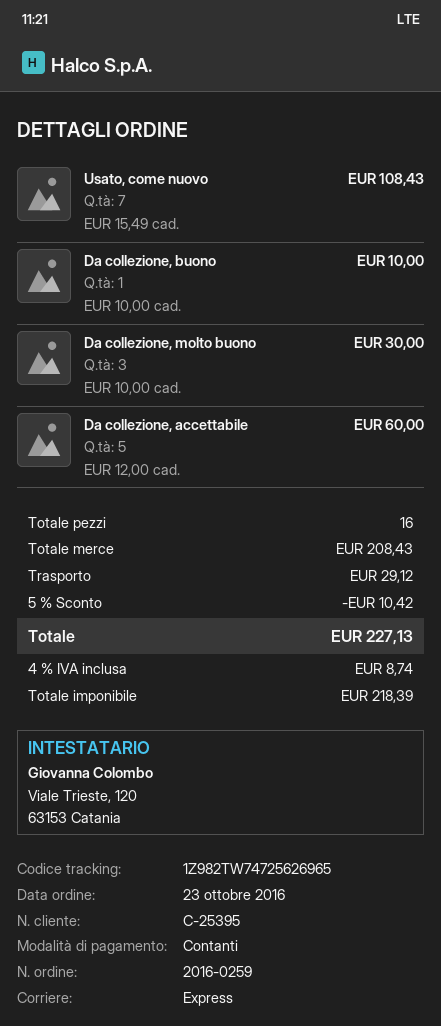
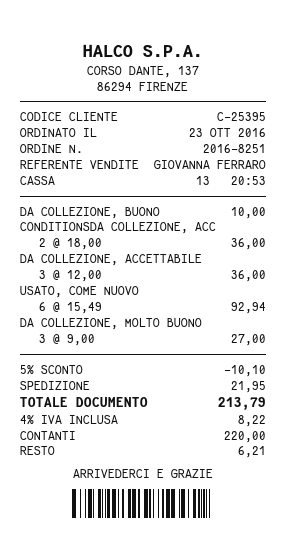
order number: 2016-0259 -> 2016-8251
Usato, come nuovo: 7 x 15.49 = 108.43 -> 6 x 15.49 = 92.94
Da collezione, molto buono: 3 x 10.00 = 30.00 -> 3 x 9.00 = 27.00
Da collezione, accettabile: 5 x 12.00 = 60.00 -> 3 x 12.00 = 36.00
CONDITIONSDA COLLEZIONE, ACC: none -> 2 x 18.00 = 36.00
discount: 5% = 10.42 -> 5% = 10.10
shipping: 29.12 -> 21.95
tax: 4% = 8.74 -> 4% = 8.22
total: 227.13 -> 213.79

